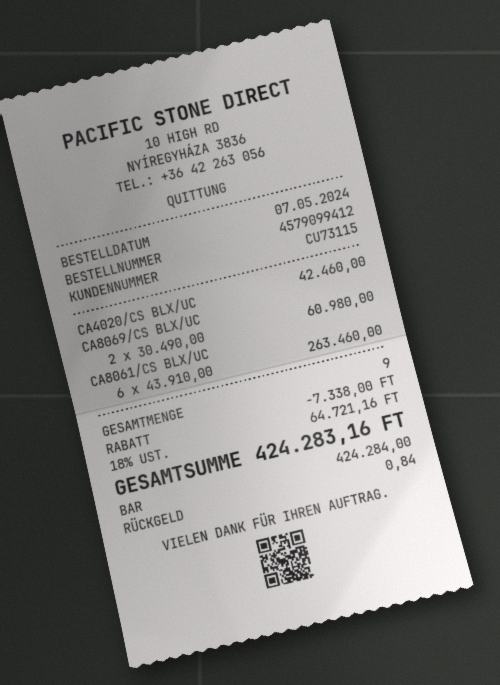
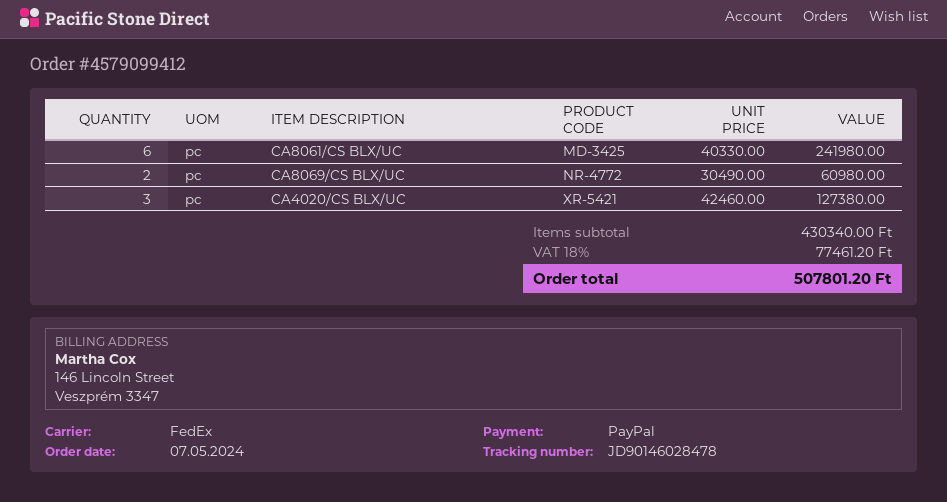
payment method: cash -> PayPal
CA4020/CS BLX/UC: 1 x 42460.00 = 42460.00 -> 3 x 42460.00 = 127380.00
CA8061/CS BLX/UC: 6 x 43910.00 = 263460.00 -> 6 x 40330.00 = 241980.00
discount: 7338.00 -> none
tax: 18% = 64721.16 -> 18% = 77461.20
total: 424283.16 -> 507801.20

